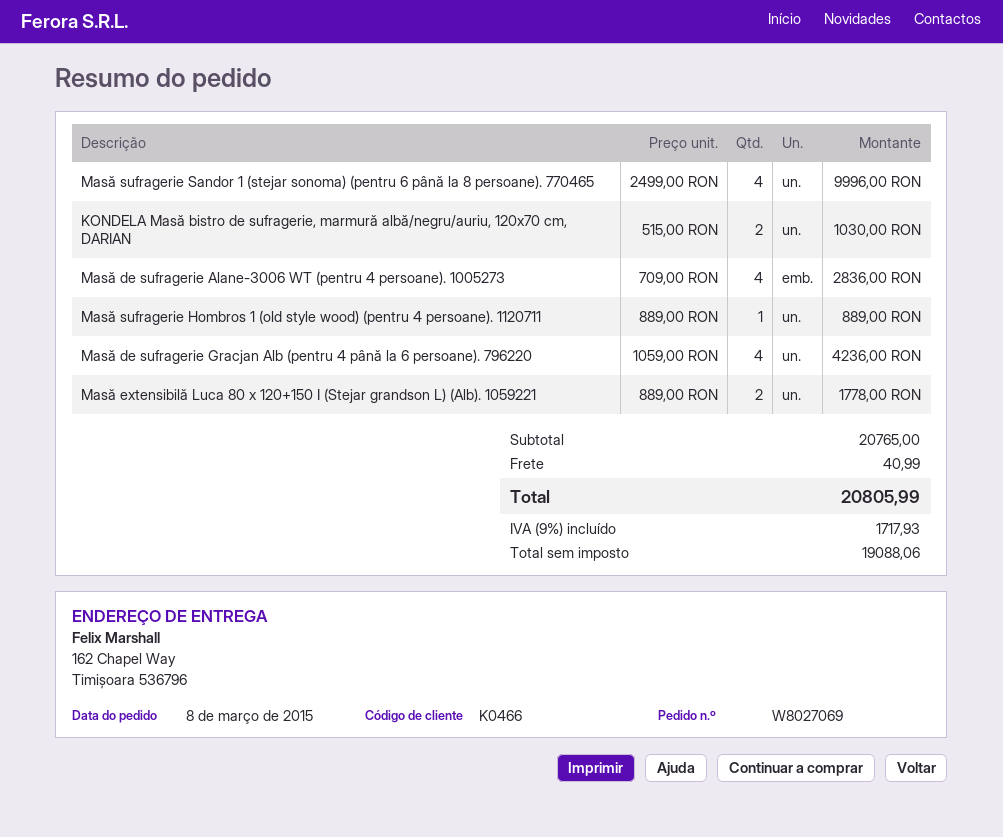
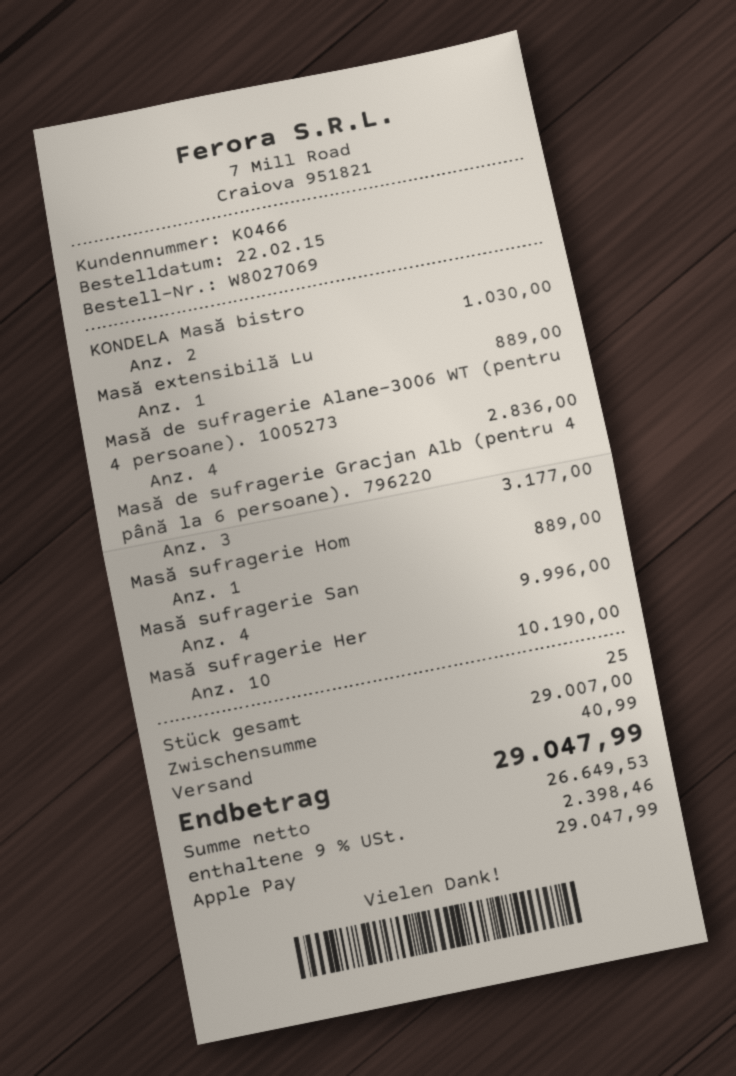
order date: 2015-03-08 -> 2015-02-22
Masă de sufragerie Gracjan Alb (pentru 4 până la 6 persoane). 796220: 4 for 4236.00 -> 3 for 3177.00
Masă extensibilă Luca 80 x 120+150 I (Stejar grandson L) (Alb). 1059221: 2 for 1778.00 -> 1 for 889.00
Masă sufragerie Her: none -> 10 for 10190.00
subtotal: 20765.00 -> 29007.00
net: 19088.06 -> 26649.53
tax: 9% = 1717.93 -> 9% = 2398.46
total: 20805.99 -> 29047.99

